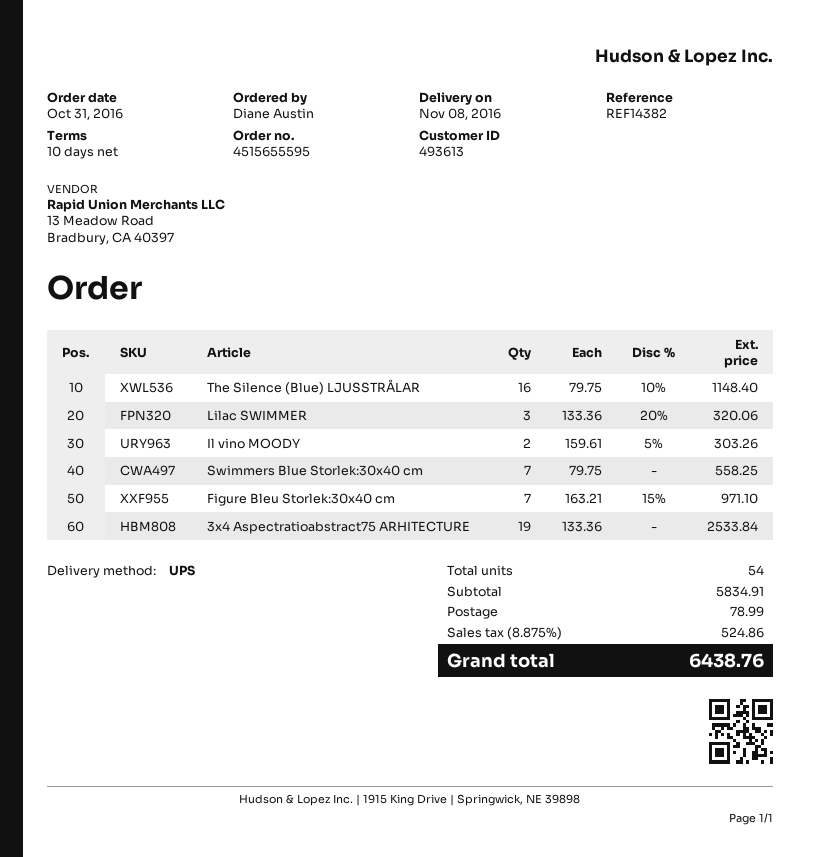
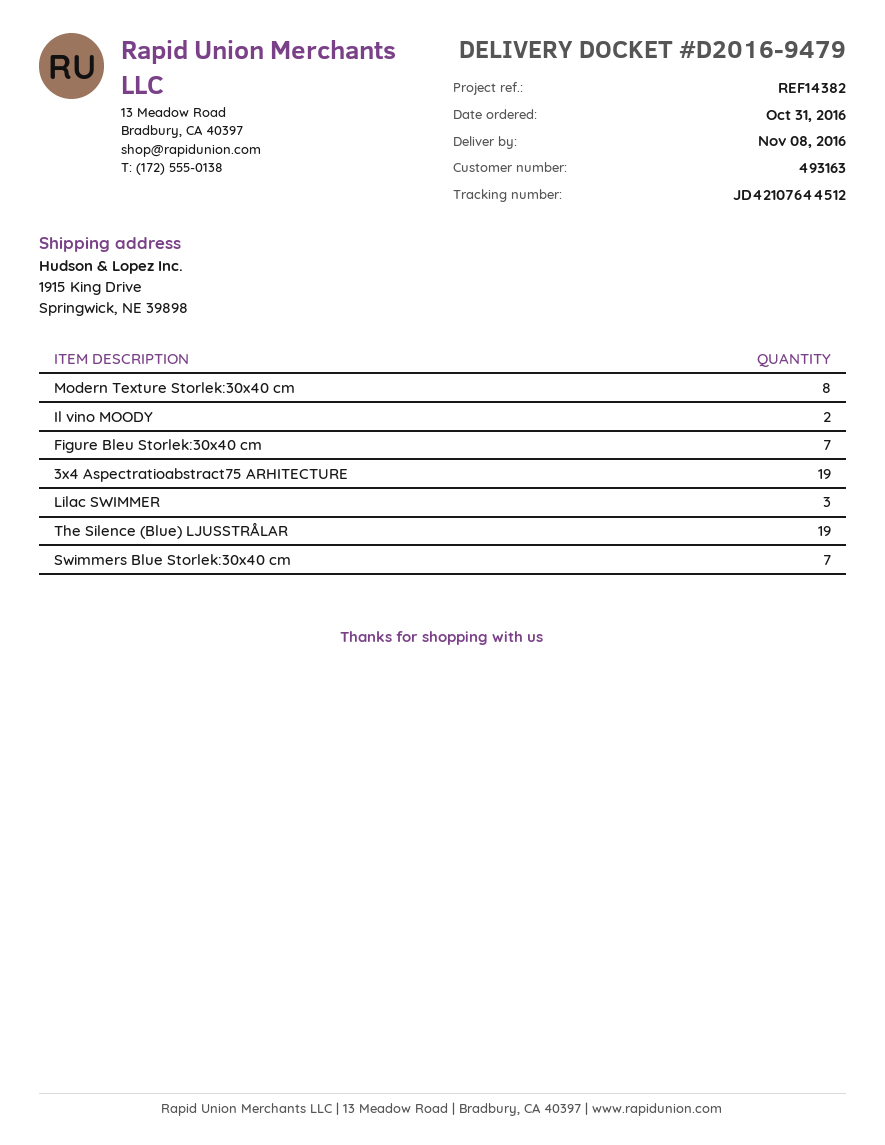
customer number: 493613 -> 493163
The Silence (Blue) LJUSSTRÅLAR: 16 -> 19
Modern Texture Storlek:30x40 cm: none -> 8

